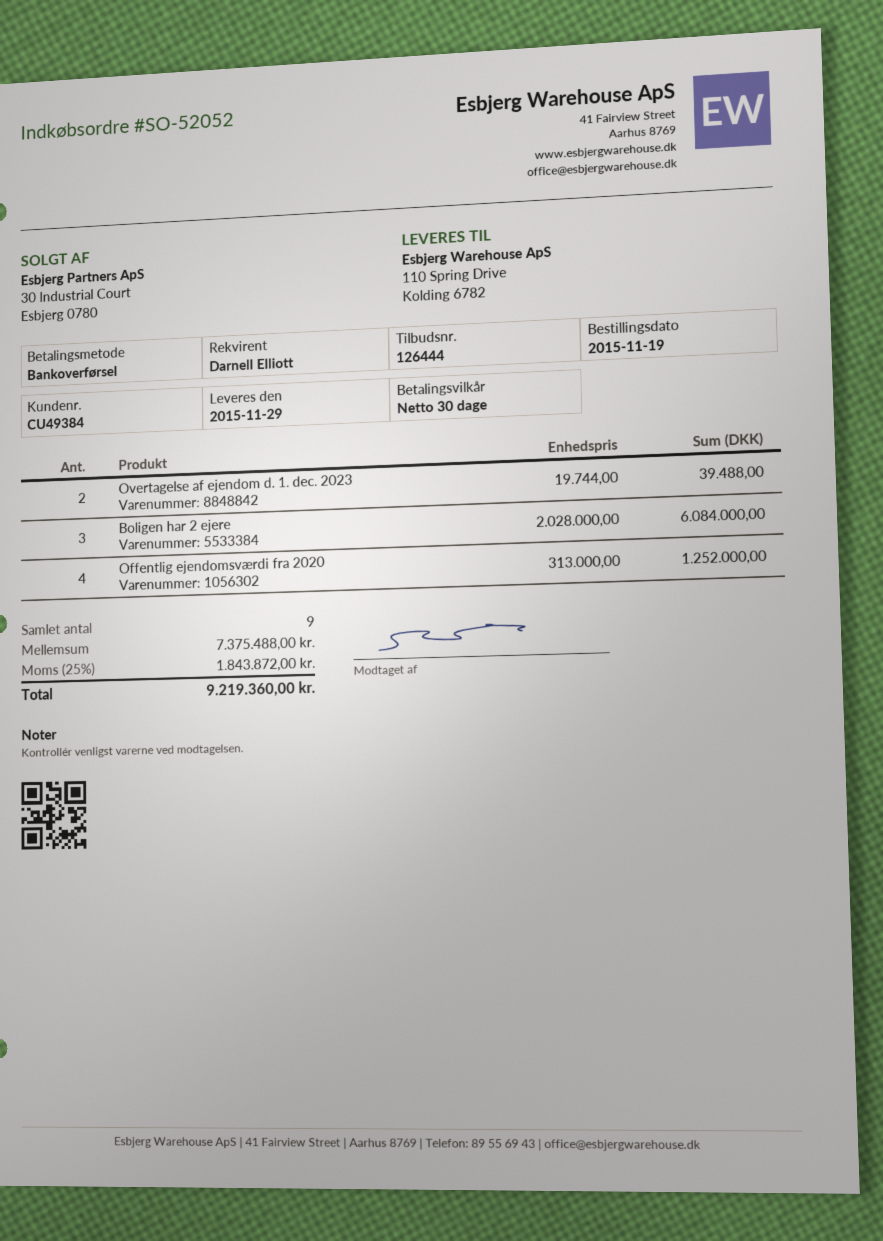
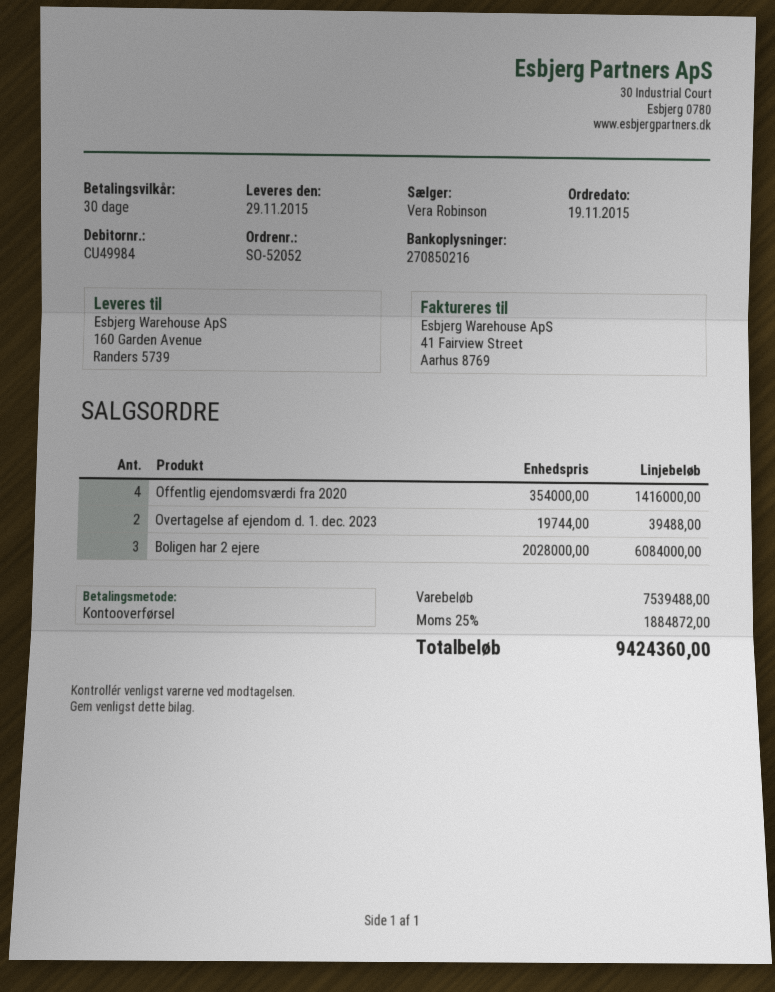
customer number: CU49384 -> CU49984
ship to: 110 Spring Drive, Kolding 6782 -> 160 Garden Avenue, Randers 5739
Offentlig ejendomsværdi fra 2020: 4 x 313000.00 = 1252000.00 -> 4 x 354000.00 = 1416000.00
subtotal: 7375488.00 -> 7539488.00
tax: 25% = 1843872.00 -> 25% = 1884872.00
total: 9219360.00 -> 9424360.00

